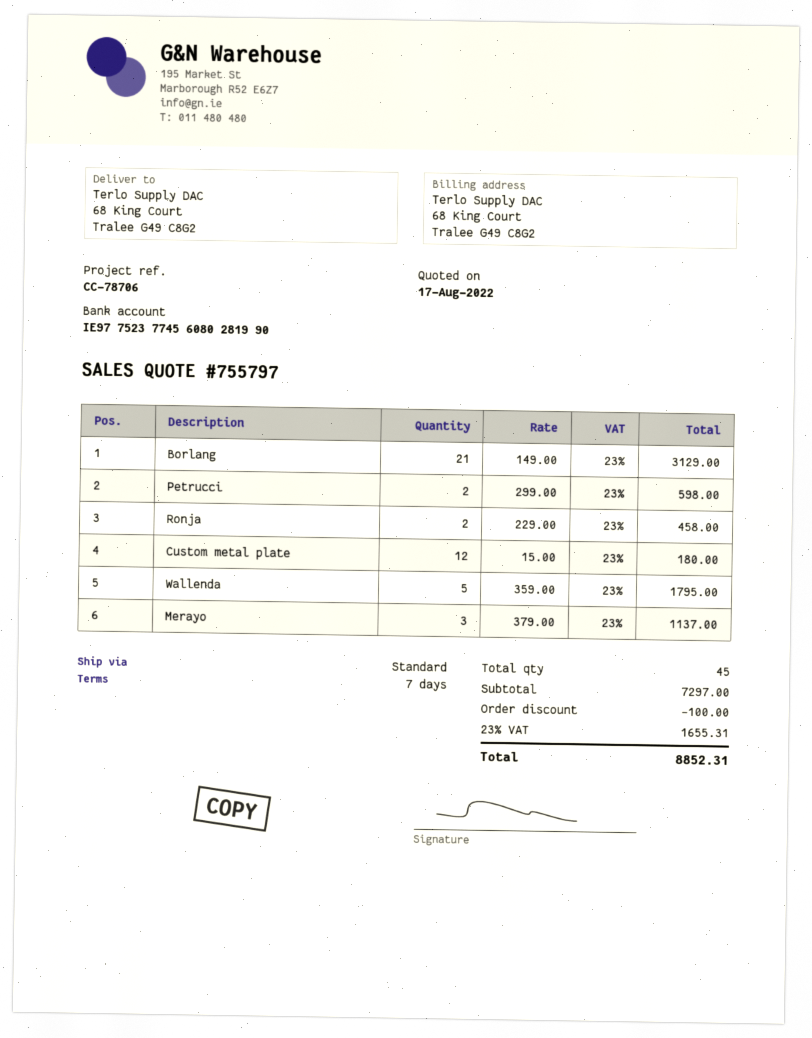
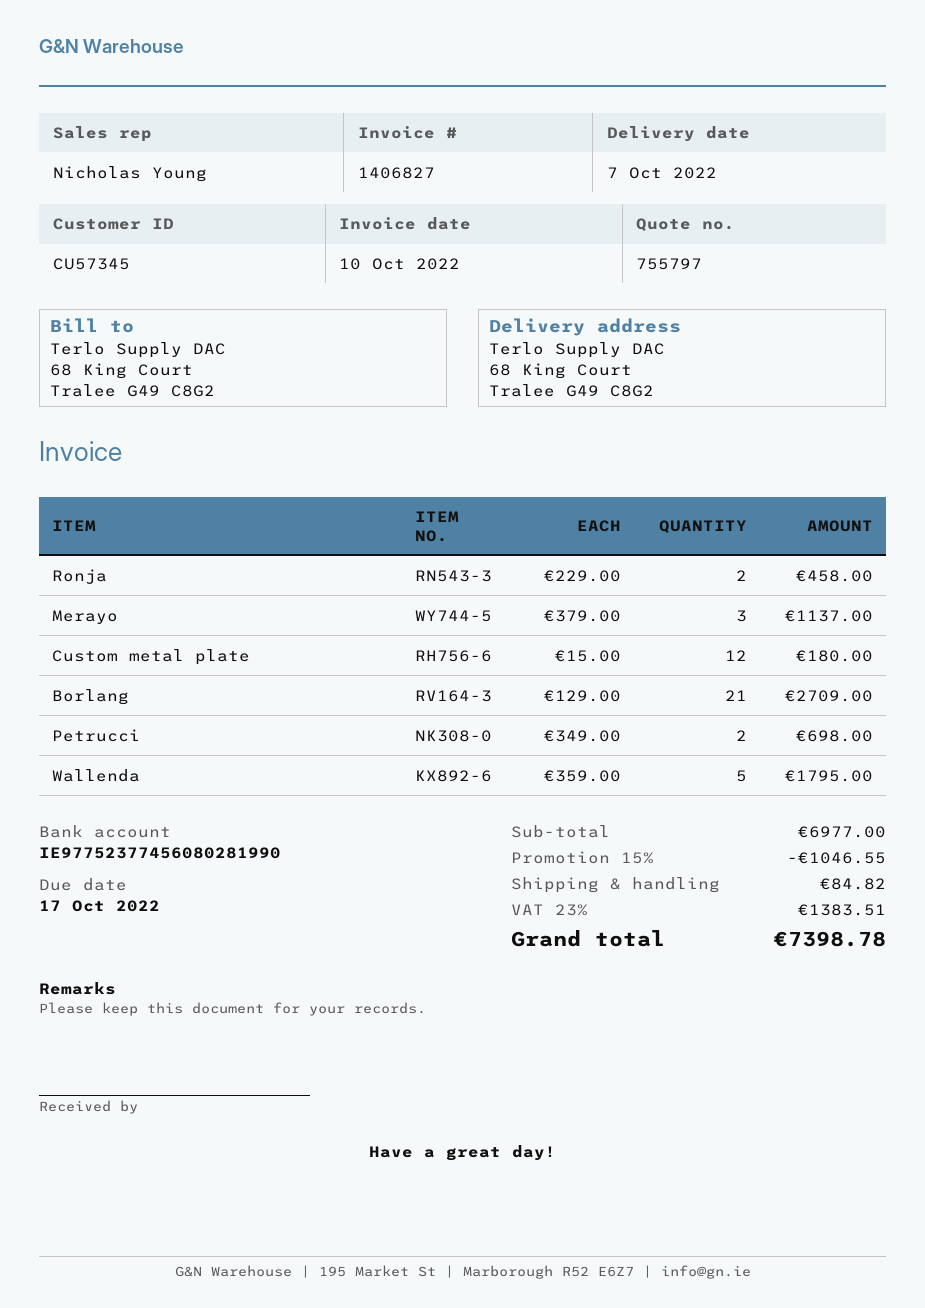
Borlang: 21 x 149.00 = 3129.00 -> 21 x 129.00 = 2709.00
Petrucci: 2 x 299.00 = 598.00 -> 2 x 349.00 = 698.00
subtotal: 7297.00 -> 6977.00
discount: 100.00 -> 1046.55
shipping: none -> 84.82
tax: 23% = 1655.31 -> 23% = 1383.51
total: 8852.31 -> 7398.78

